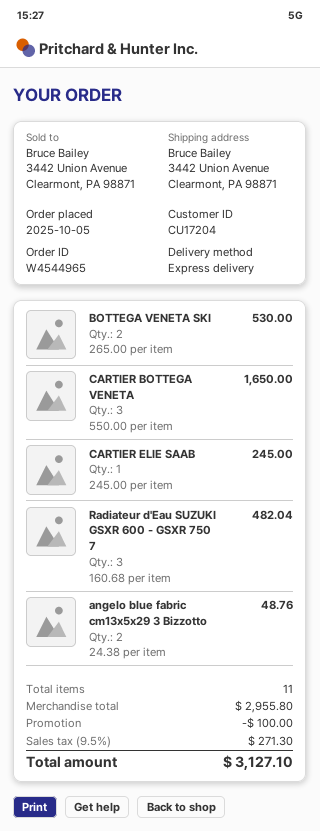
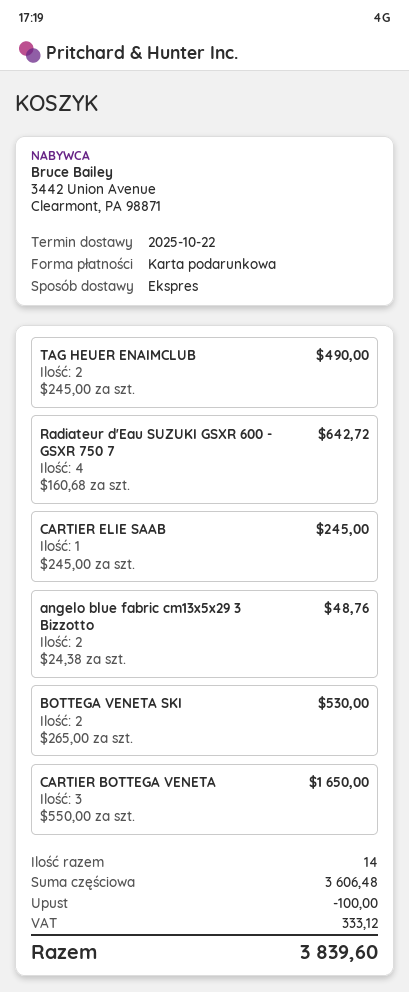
Radiateur d'Eau SUZUKI GSXR 600 - GSXR 750 7: 3 x 160.68 = 482.04 -> 4 x 160.68 = 642.72
TAG HEUER ENAIMCLUB: none -> 2 x 245.00 = 490.00
total quantity: 11 -> 14
subtotal: 2955.80 -> 3606.48
tax: 271.30 -> 333.12
total: 3127.10 -> 3839.60

